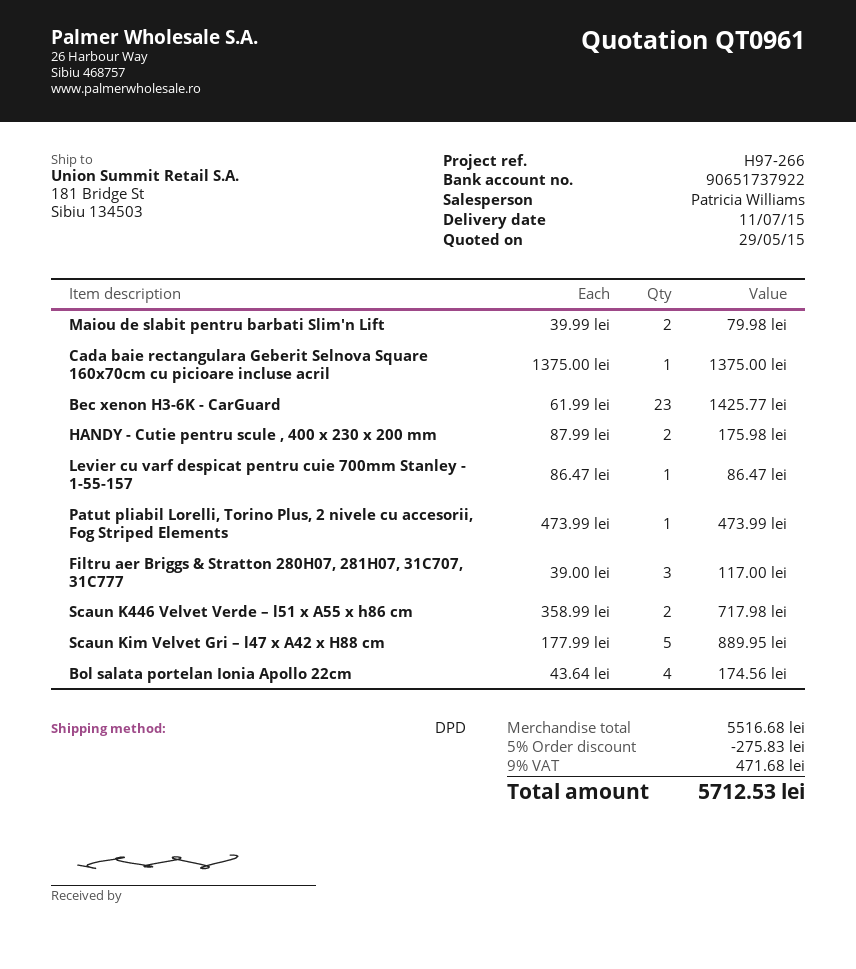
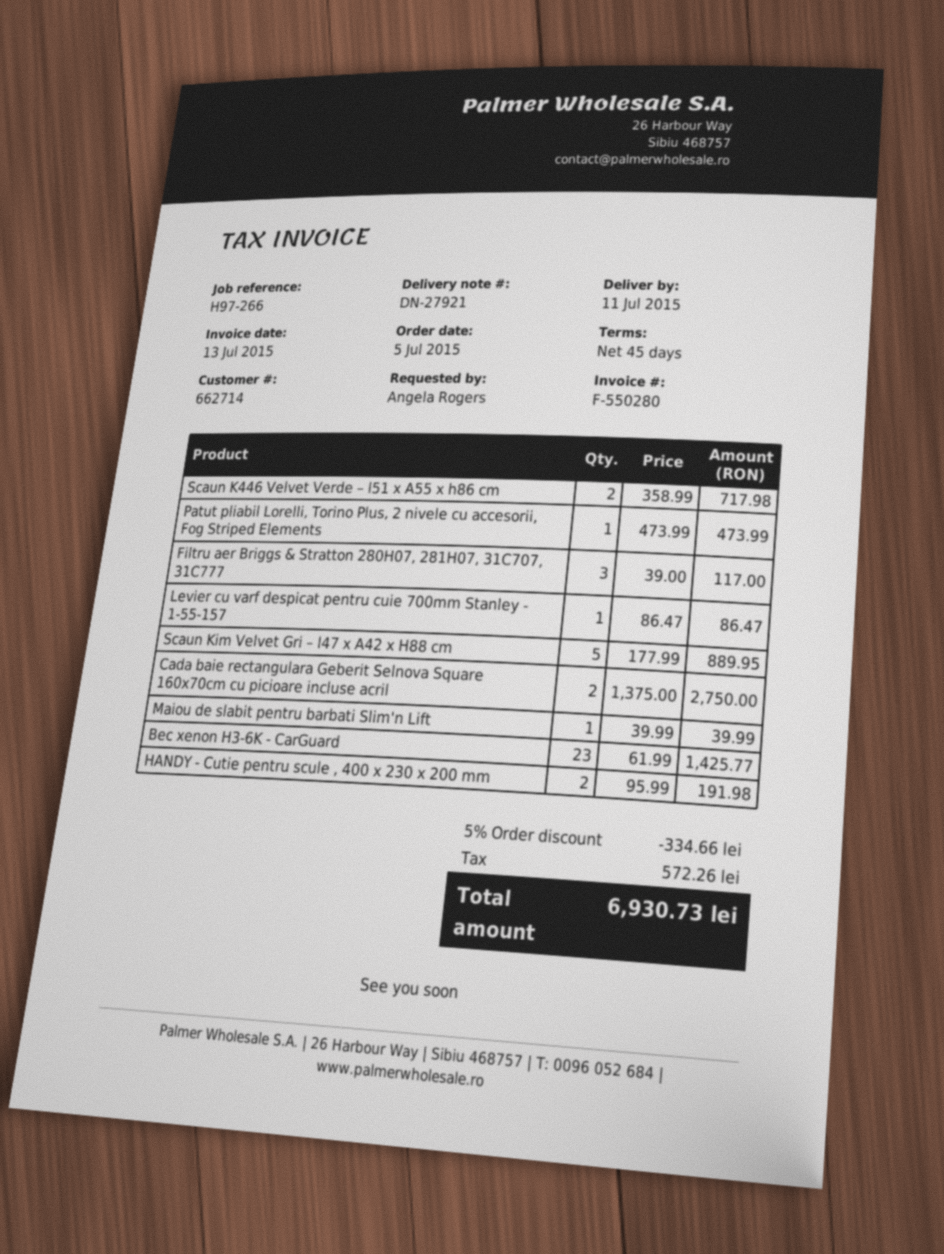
Maiou de slabit pentru barbati Slim'n Lift: 2 x 39.99 = 79.98 -> 1 x 39.99 = 39.99
Cada baie rectangulara Geberit Selnova Square 160x70cm cu picioare incluse acril: 1 x 1375.00 = 1375.00 -> 2 x 1375.00 = 2750.00
HANDY - Cutie pentru scule , 400 x 230 x 200 mm: 2 x 87.99 = 175.98 -> 2 x 95.99 = 191.98
Bol salata portelan Ionia Apollo 22cm: 4 x 43.64 = 174.56 -> none
discount: 5% = 275.83 -> 5% = 334.66
tax: 471.68 -> 572.26
total: 5712.53 -> 6930.73

